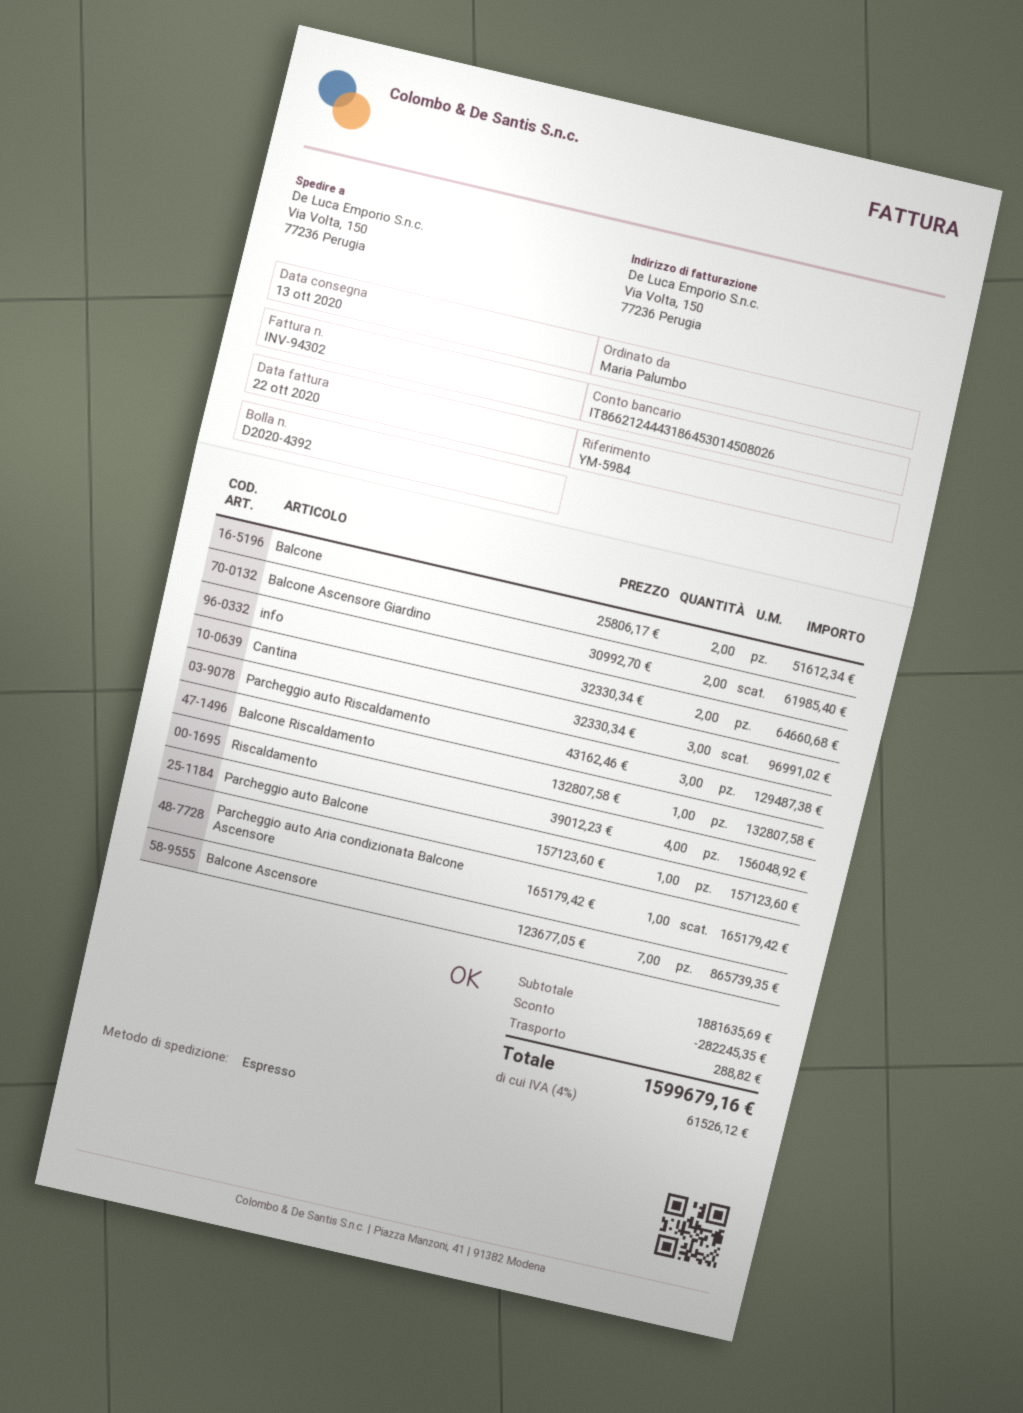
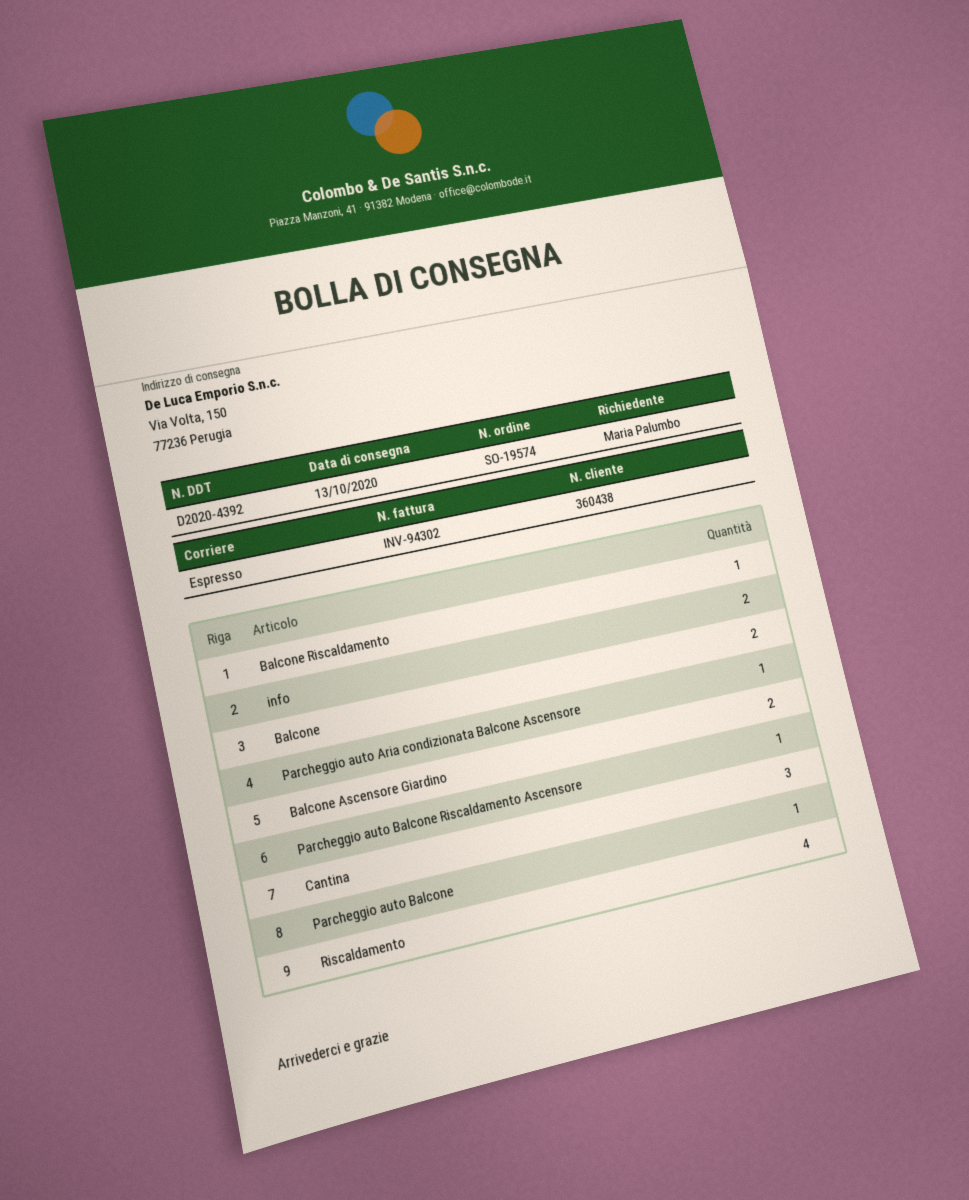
Parcheggio auto Riscaldamento: 3 -> none
Balcone Ascensore: 7 -> none
Parcheggio auto Balcone Riscaldamento Ascensore: none -> 1

